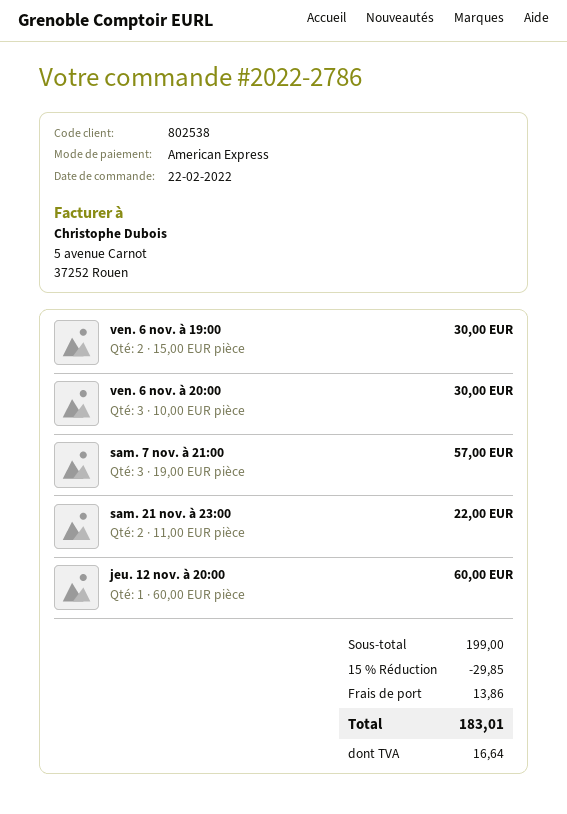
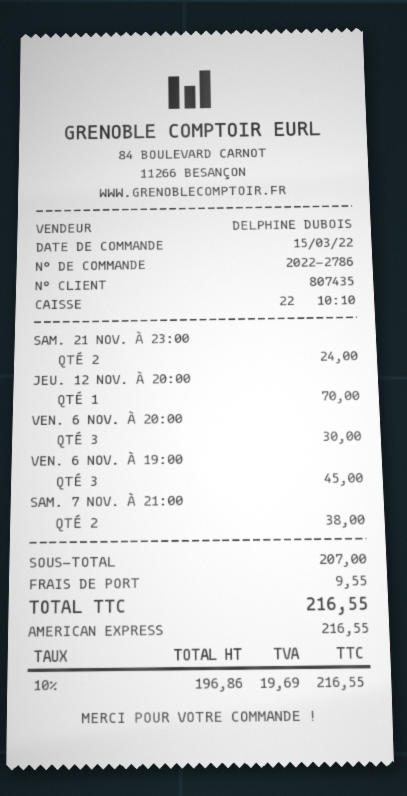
order date: 2022-02-22 -> 2022-03-15
customer number: 802538 -> 807435
ven. 6 nov. à 19:00: 2 for 30.00 -> 3 for 45.00
sam. 7 nov. à 21:00: 3 for 57.00 -> 2 for 38.00
sam. 21 nov. à 23:00: 2 for 22.00 -> 2 for 24.00
jeu. 12 nov. à 20:00: 1 for 60.00 -> 1 for 70.00
subtotal: 199.00 -> 207.00
discount: 15% = 29.85 -> none
shipping: 13.86 -> 9.55
tax: 16.64 -> 19.69
total: 183.01 -> 216.55

